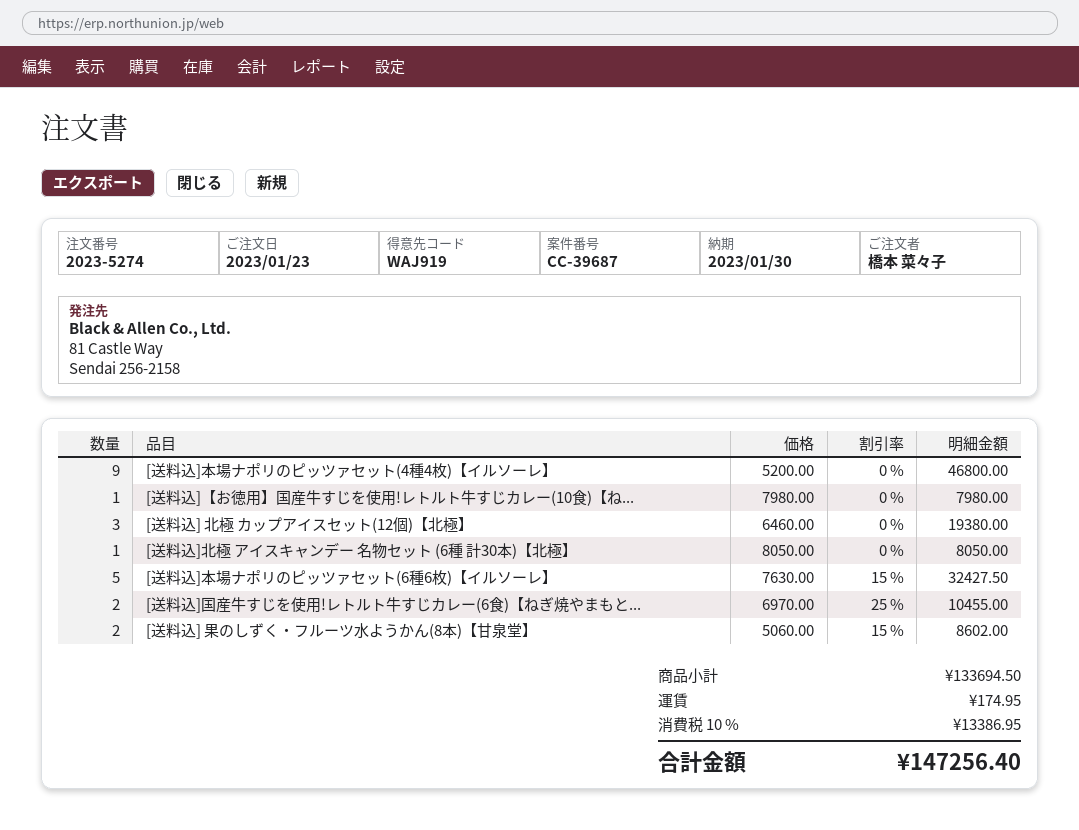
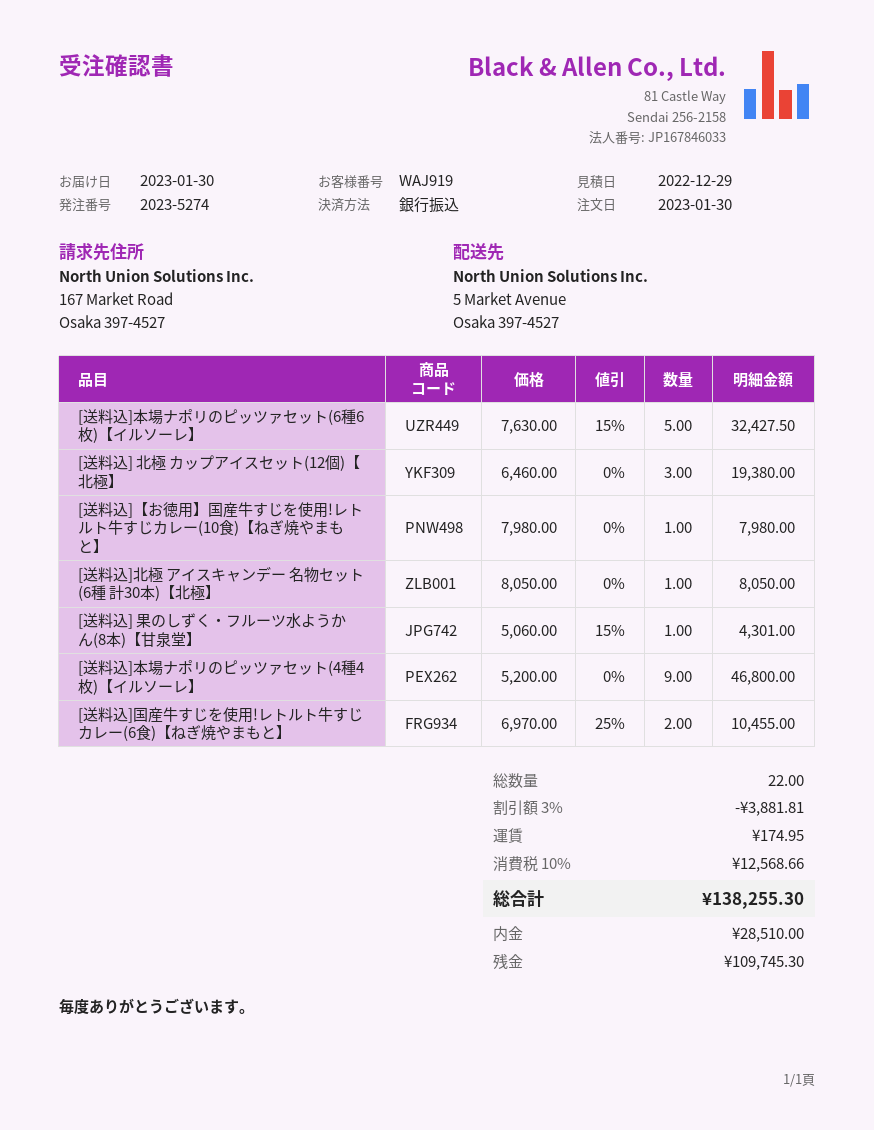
order date: 2023-01-23 -> 2023-01-30
[送料込] 果のしずく・フルーツ水ようかん(8本)【甘泉堂】: 2 x 5060.00 - 15% = 8602.00 -> 1 x 5060.00 - 15% = 4301.00
discount: none -> 3% = 3881.81
tax: 10% = 13386.95 -> 10% = 12568.66
total: 147256.40 -> 138255.30

